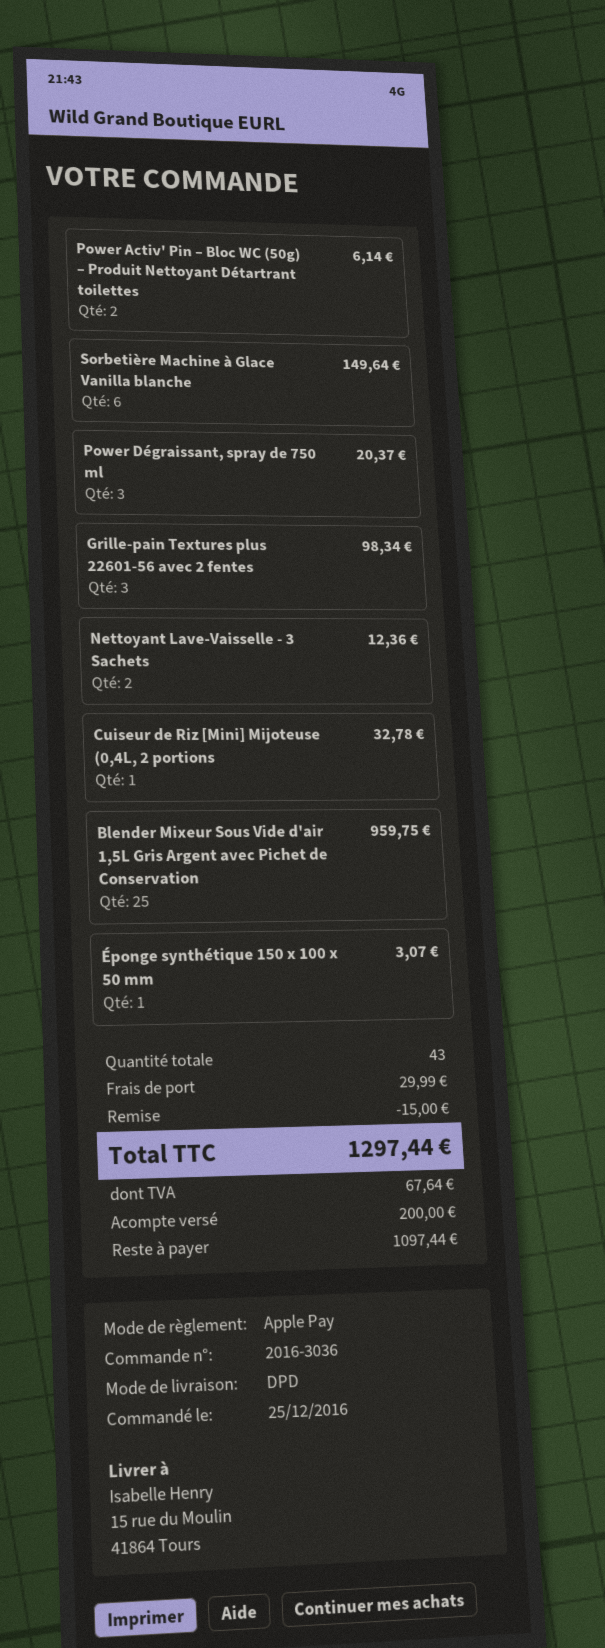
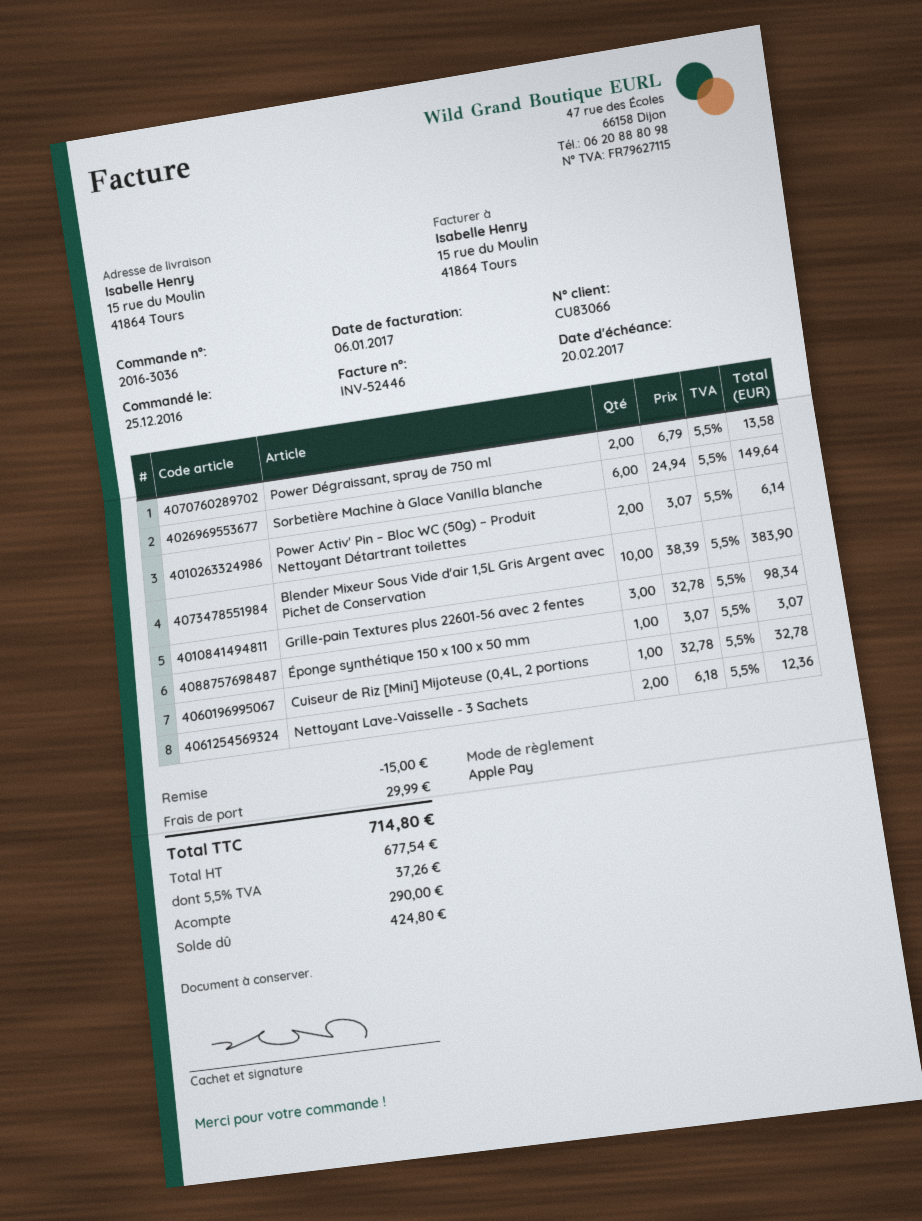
Power Dégraissant, spray de 750 ml: 3 for 20.37 -> 2 for 13.58
Blender Mixeur Sous Vide d'air 1,5L Gris Argent avec Pichet de Conservation: 25 for 959.75 -> 10 for 383.90
tax: 67.64 -> 37.26
total: 1297.44 -> 714.80
deposit: 200.00 -> 290.00
balance: 1097.44 -> 424.80

